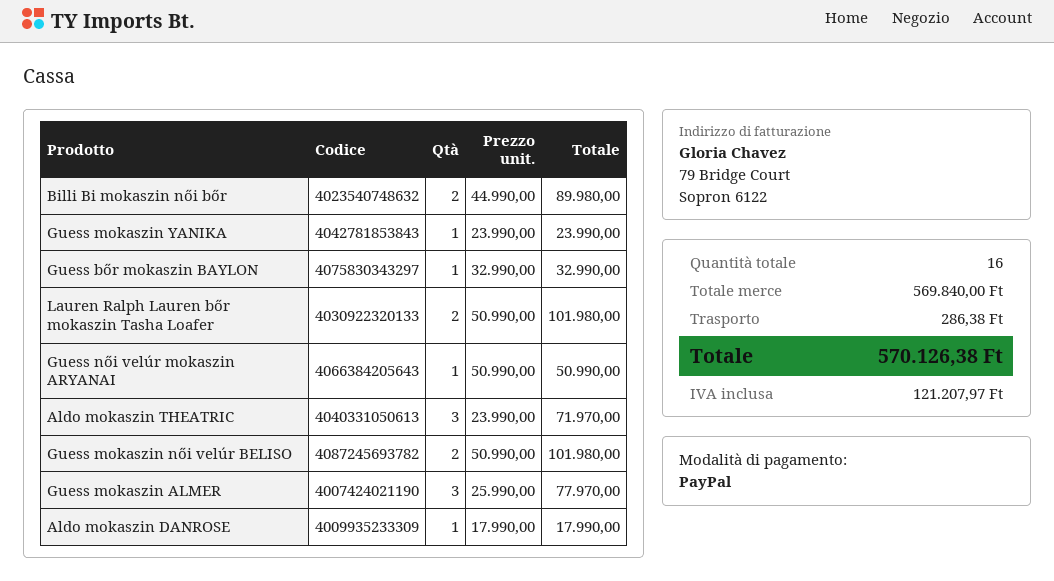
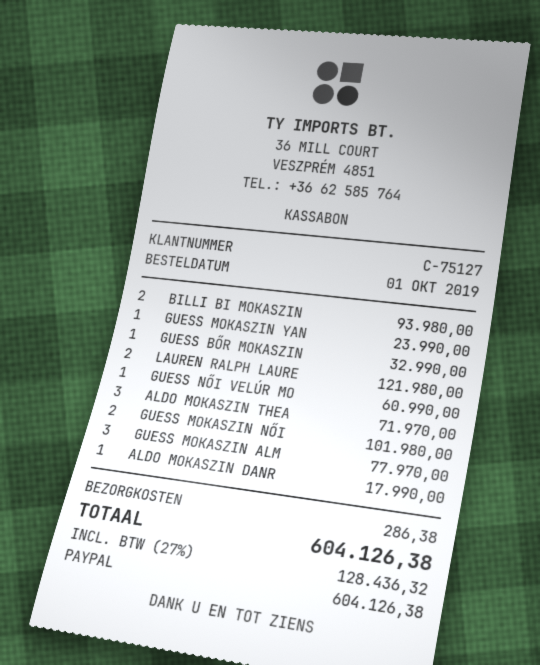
Billi Bi mokaszin női bőr: 2 for 89980.00 -> 2 for 93980.00
Lauren Ralph Lauren bőr mokaszin Tasha Loafer: 2 for 101980.00 -> 2 for 121980.00
Guess női velúr mokaszin ARYANAI: 1 for 50990.00 -> 1 for 60990.00
tax: 121207.97 -> 128436.32
total: 570126.38 -> 604126.38

